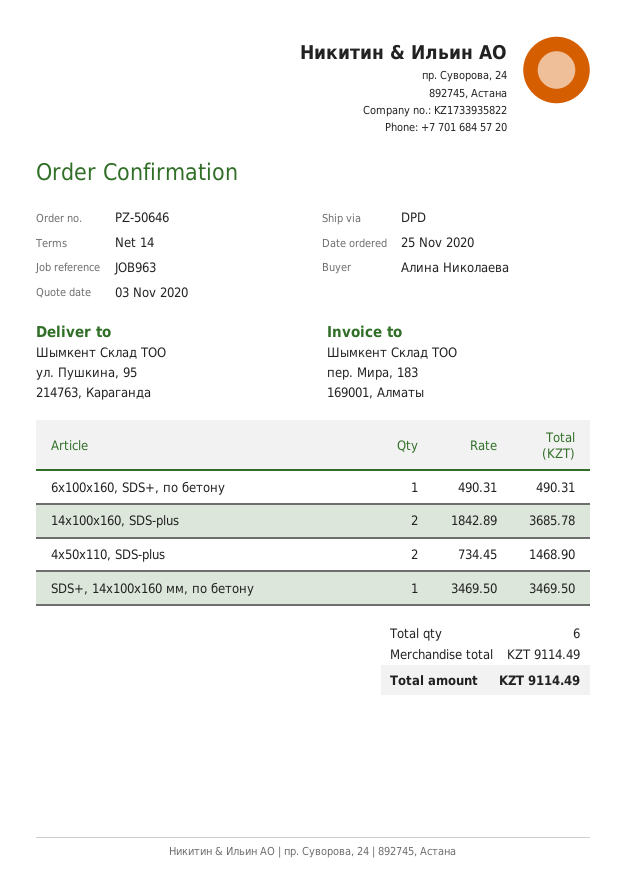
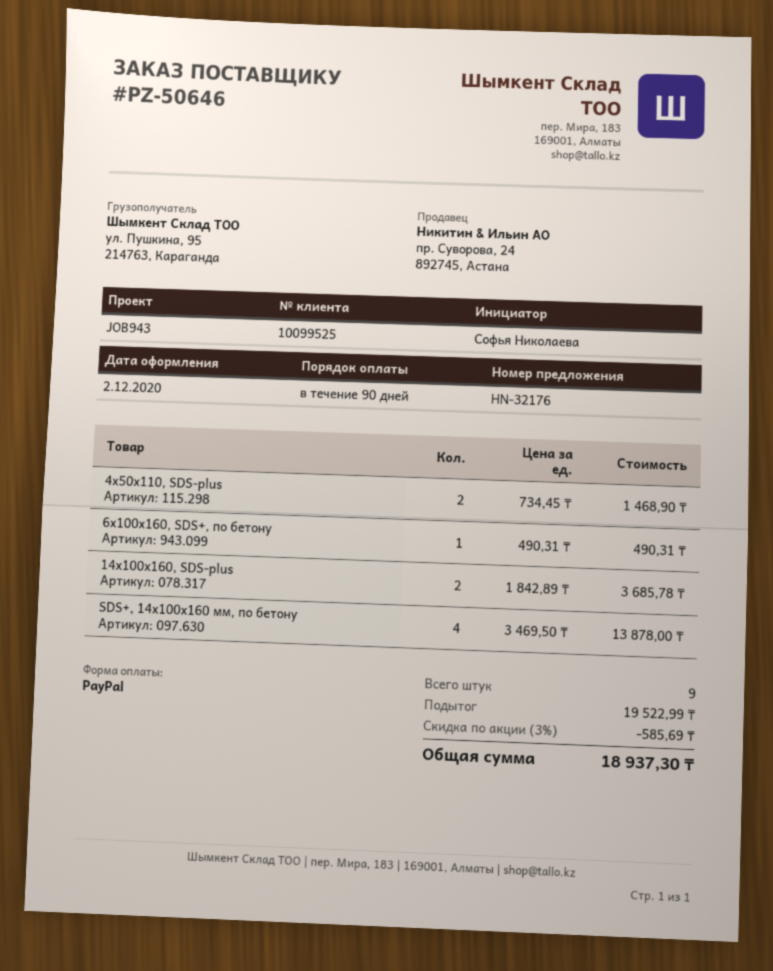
order date: 2020-11-25 -> 2020-12-02
payment terms: 14 days -> 90 days
reference: JOB963 -> JOB943
ordered by: Алина Николаева -> Софья Николаева
SDS+, 14х100х160 мм, по бетону: 1 x 3469.50 = 3469.50 -> 4 x 3469.50 = 13878.00
total quantity: 6 -> 9
subtotal: 9114.49 -> 19522.99
discount: none -> 3% = 585.69
total: 9114.49 -> 18937.30

